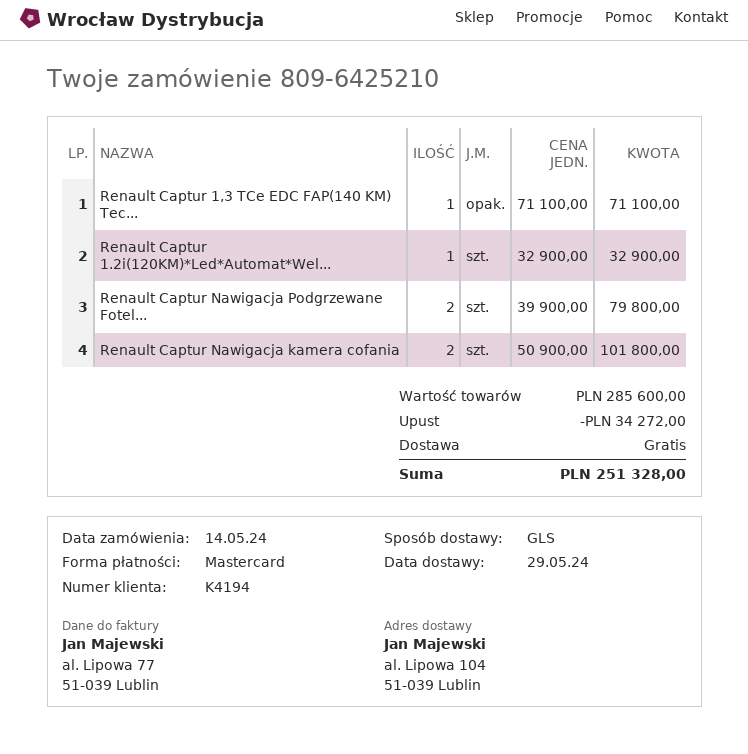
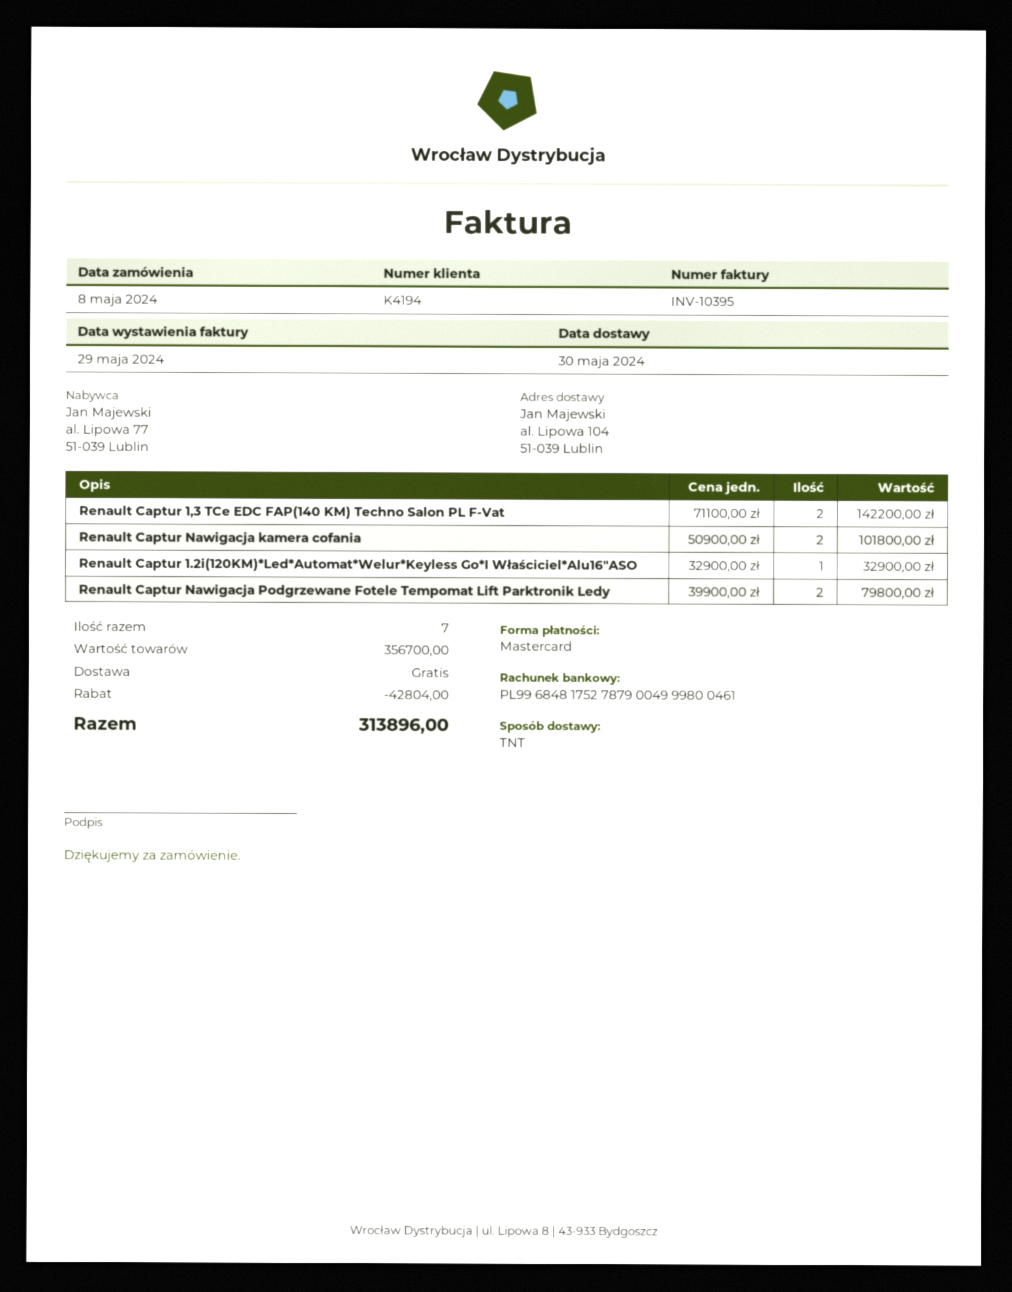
order date: 2024-05-14 -> 2024-05-08
delivery date: 2024-05-29 -> 2024-05-30
shipping method: GLS -> TNT
Renault Captur 1,3 TCe EDC FAP(140 KM) Tec...: 1 x 71100.00 = 71100.00 -> 2 x 71100.00 = 142200.00
subtotal: 285600.00 -> 356700.00
discount: 34272.00 -> 42804.00
total: 251328.00 -> 313896.00

